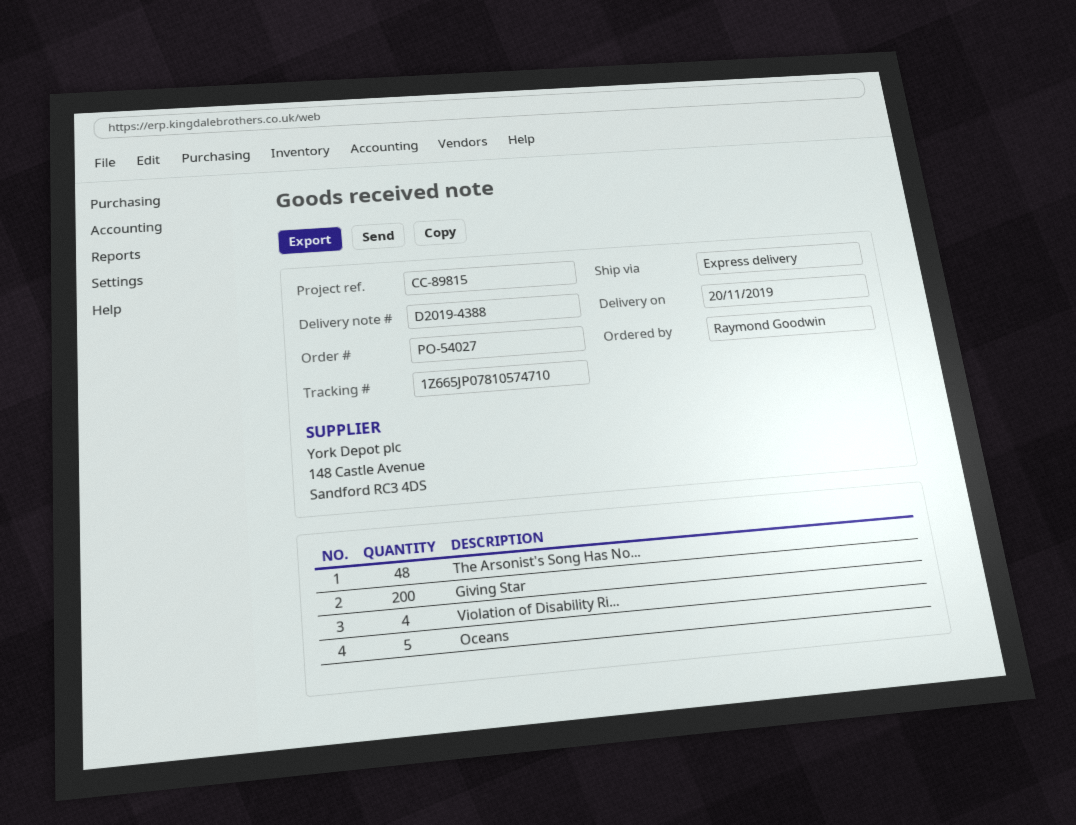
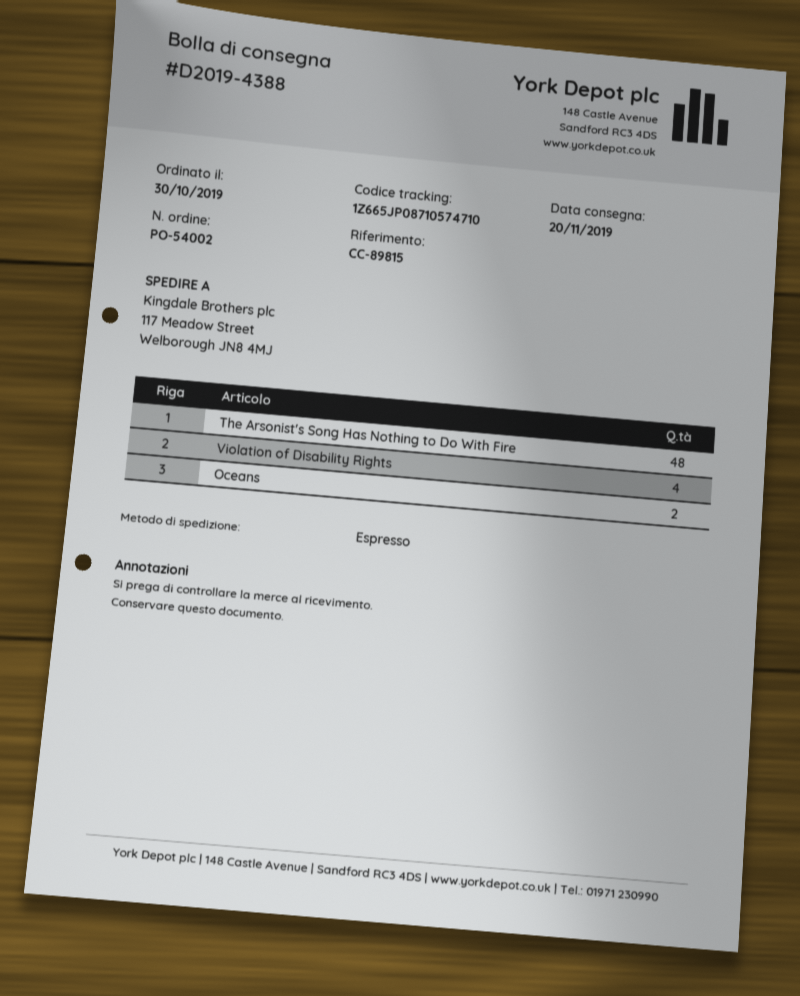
order number: PO-54027 -> PO-54002
tracking number: 1Z665JP07810574710 -> 1Z665JP08710574710
Giving Star: 200 -> none
Oceans: 5 -> 2

